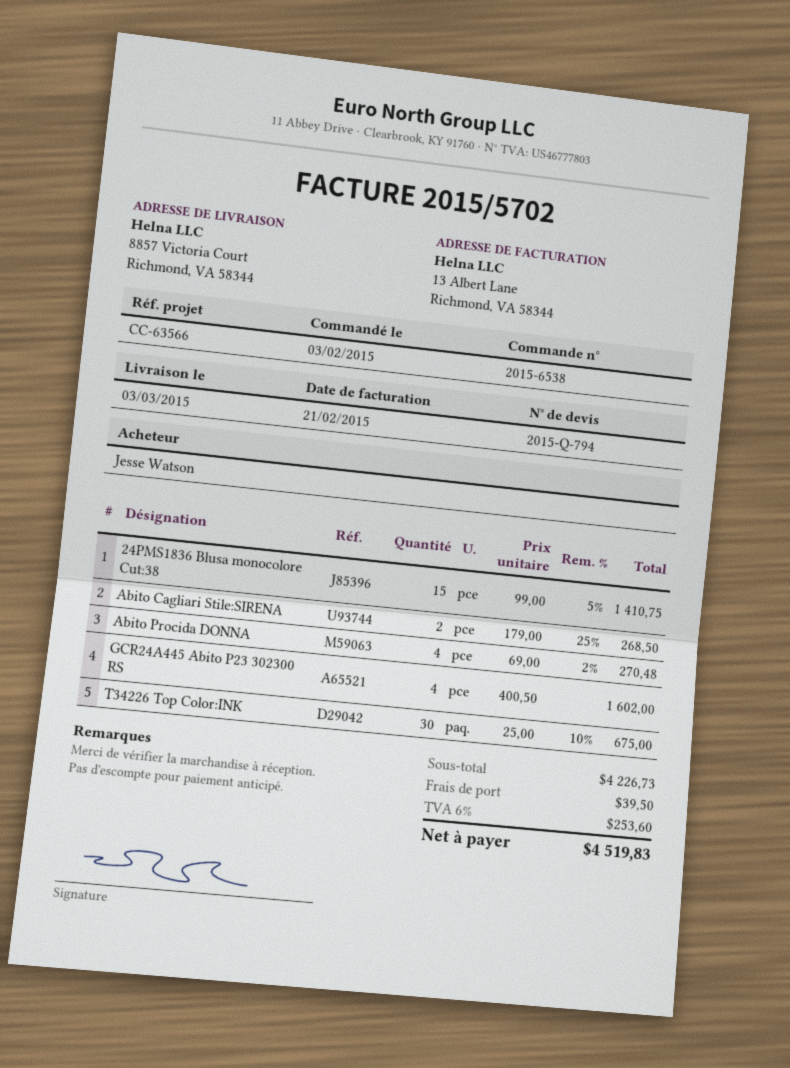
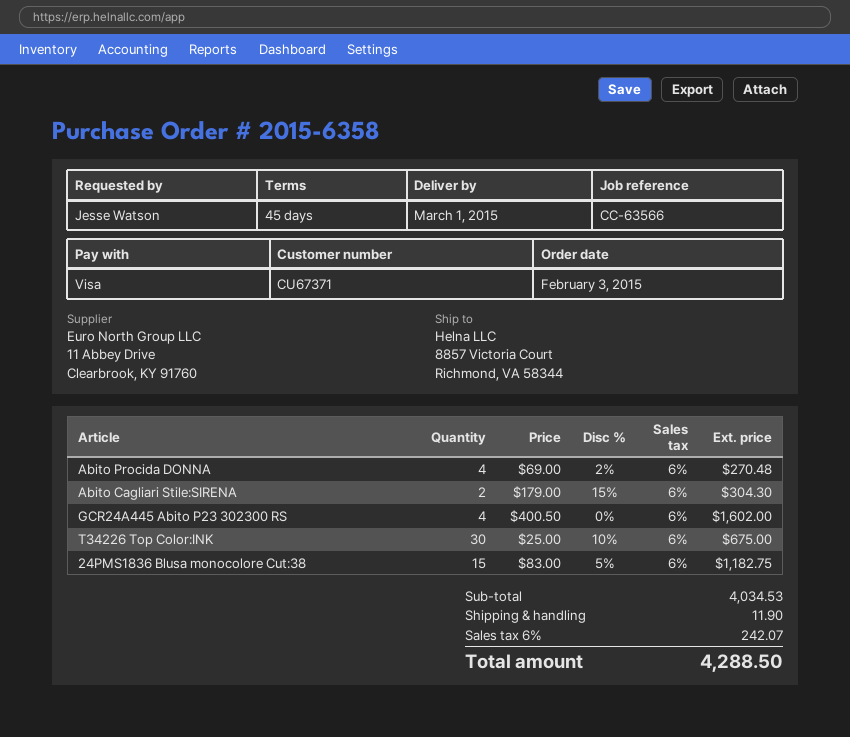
order number: 2015-6538 -> 2015-6358
delivery date: 2015-03-03 -> 2015-03-01
24PMS1836 Blusa monocolore Cut:38: 15 x 99.00 - 5% = 1410.75 -> 15 x 83.00 - 5% = 1182.75
Abito Cagliari Stile:SIRENA: 2 x 179.00 - 25% = 268.50 -> 2 x 179.00 - 15% = 304.30
subtotal: 4226.73 -> 4034.53
shipping: 39.50 -> 11.90
tax: 6% = 253.60 -> 6% = 242.07
total: 4519.83 -> 4288.50

